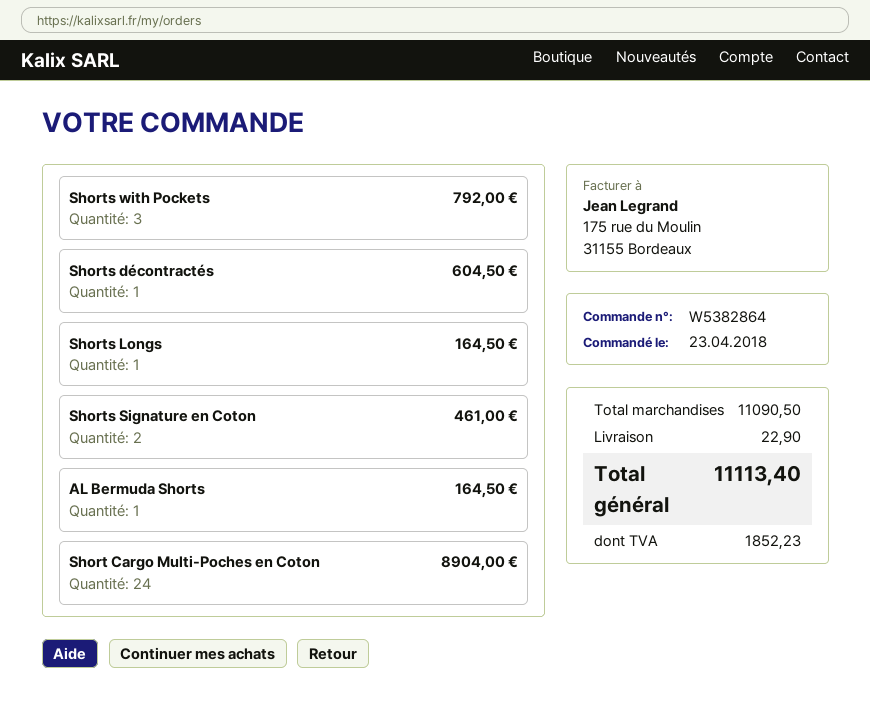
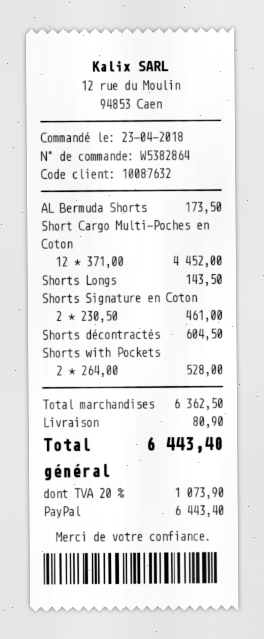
Shorts with Pockets: 3 for 792.00 -> 2 for 528.00
Shorts Longs: 1 for 164.50 -> 1 for 143.50
AL Bermuda Shorts: 1 for 164.50 -> 1 for 173.50
Short Cargo Multi-Poches en Coton: 24 for 8904.00 -> 12 for 4452.00
subtotal: 11090.50 -> 6362.50
shipping: 22.90 -> 80.90
tax: 1852.23 -> 1073.90
total: 11113.40 -> 6443.40

